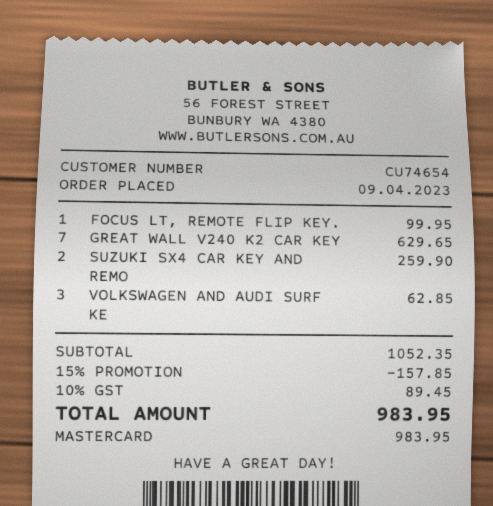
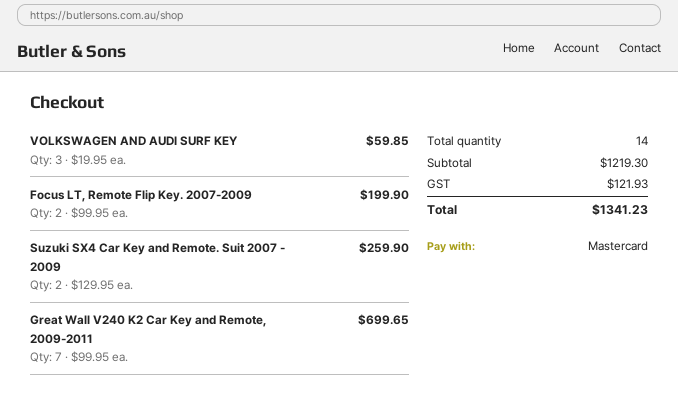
FOCUS LT, REMOTE FLIP KEY.: 1 for 99.95 -> 2 for 199.90
GREAT WALL V240 K2 CAR KEY: 7 for 629.65 -> 7 for 699.65
VOLKSWAGEN AND AUDI SURF KE: 3 for 62.85 -> 3 for 59.85
subtotal: 1052.35 -> 1219.30
discount: 15% = 157.85 -> none
tax: 89.45 -> 121.93
total: 983.95 -> 1341.23

